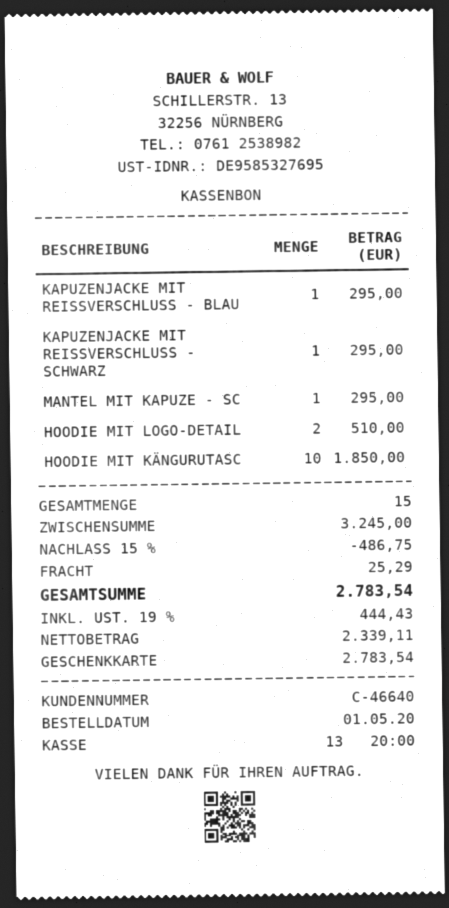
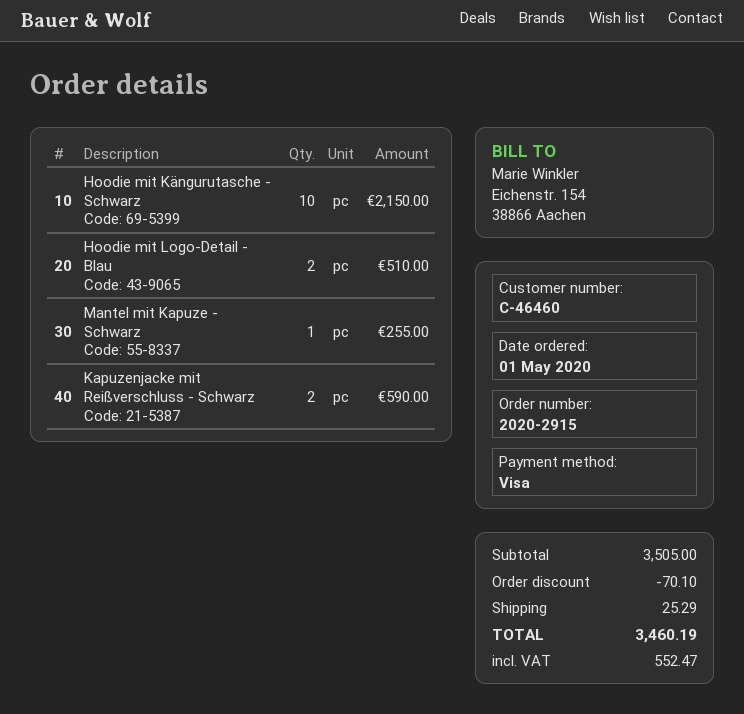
customer number: C-46640 -> C-46460
payment method: gift card -> Visa
KAPUZENJACKE MIT REISSVERSCHLUSS - BLAU: 1 for 295.00 -> none
KAPUZENJACKE MIT REISSVERSCHLUSS - SCHWARZ: 1 for 295.00 -> 2 for 590.00
MANTEL MIT KAPUZE - SC: 1 for 295.00 -> 1 for 255.00
HOODIE MIT KÄNGURUTASC: 10 for 1850.00 -> 10 for 2150.00
subtotal: 3245.00 -> 3505.00
discount: 486.75 -> 70.10
tax: 444.43 -> 552.47
total: 2783.54 -> 3460.19

